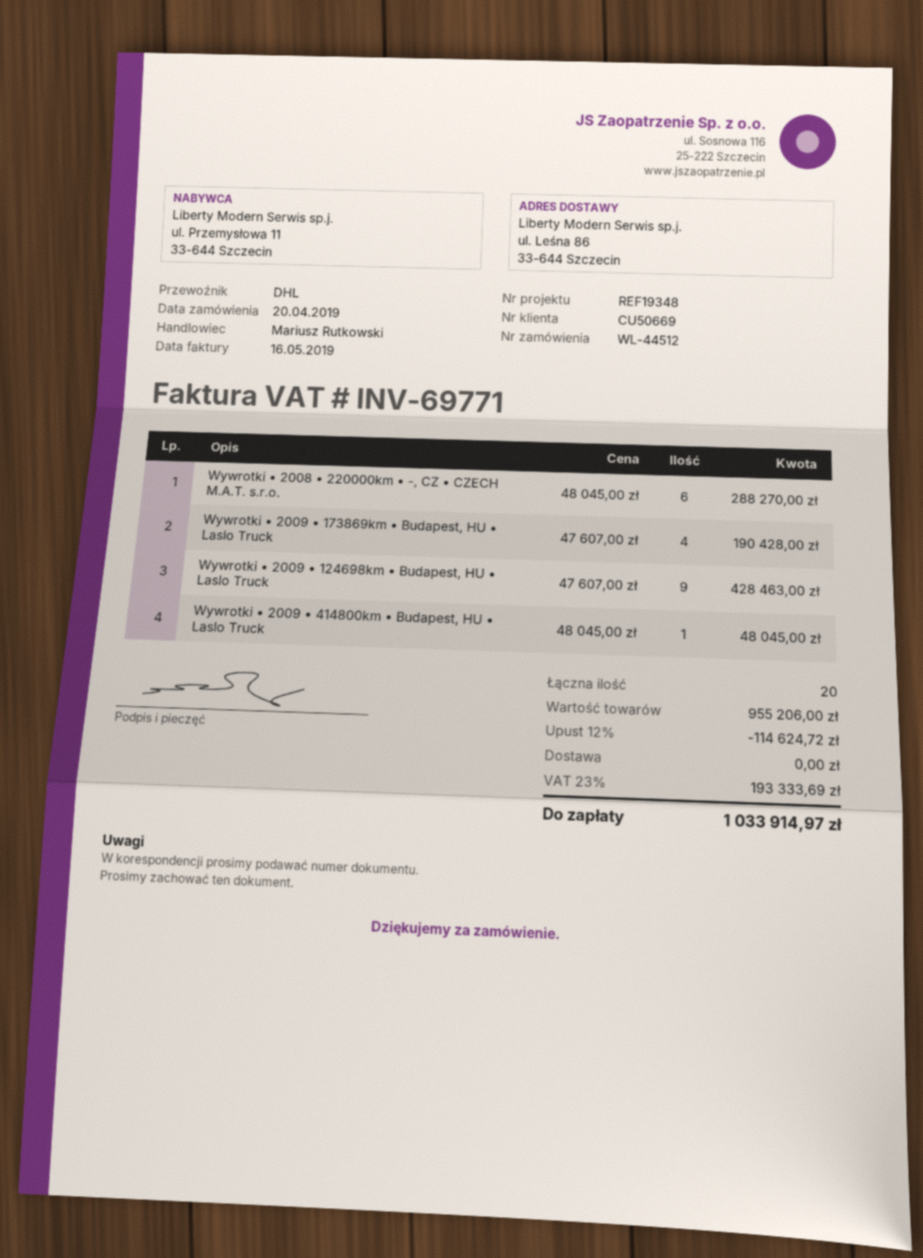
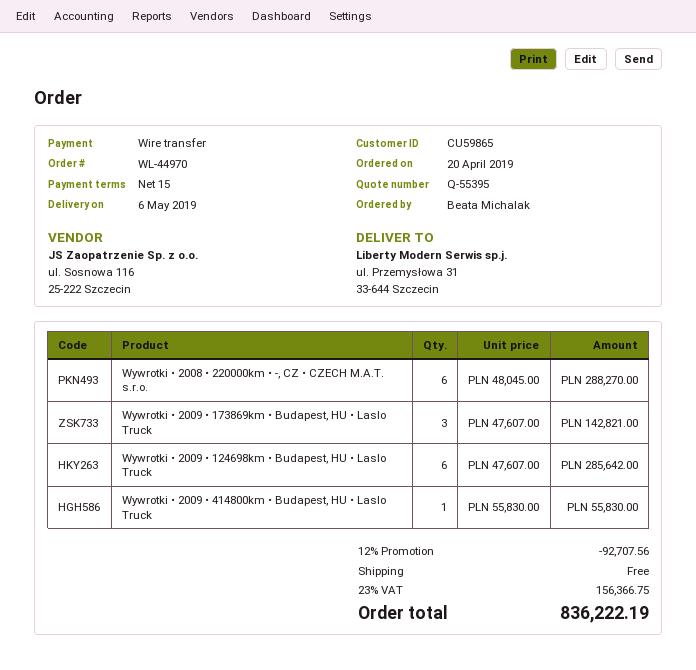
order number: WL-44512 -> WL-44970
customer number: CU50669 -> CU59865
ship to: ul. Leśna 86, 33-644 Szczecin -> ul. Przemysłowa 31, 33-644 Szczecin
Wywrotki • 2009 • 173869km • Budapest, HU • Laslo Truck: 4 x 47607.00 = 190428.00 -> 3 x 47607.00 = 142821.00
Wywrotki • 2009 • 124698km • Budapest, HU • Laslo Truck: 9 x 47607.00 = 428463.00 -> 6 x 47607.00 = 285642.00
Wywrotki • 2009 • 414800km • Budapest, HU • Laslo Truck: 1 x 48045.00 = 48045.00 -> 1 x 55830.00 = 55830.00
discount: 12% = 114624.72 -> 12% = 92707.56
tax: 23% = 193333.69 -> 23% = 156366.75
total: 1033914.97 -> 836222.19

